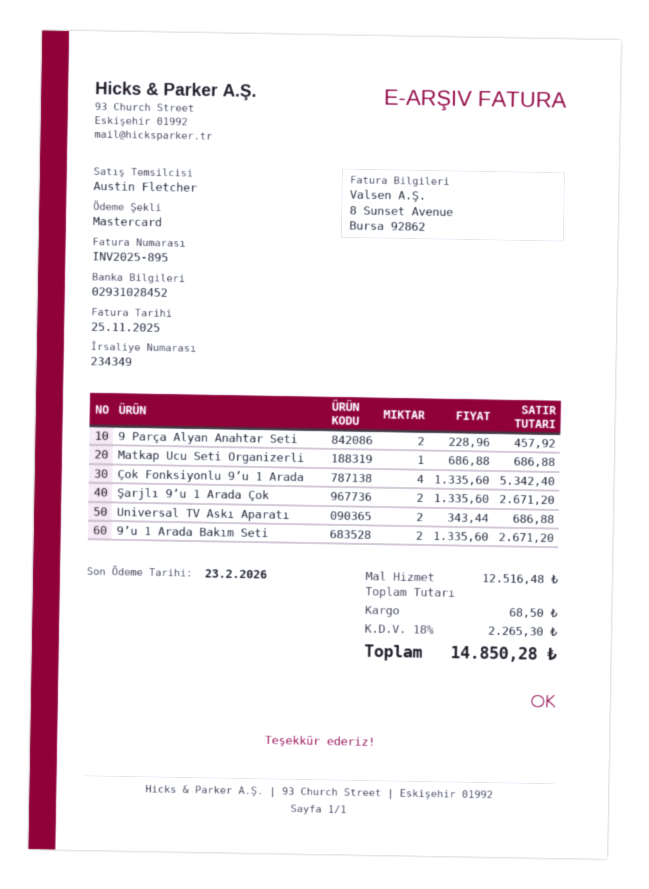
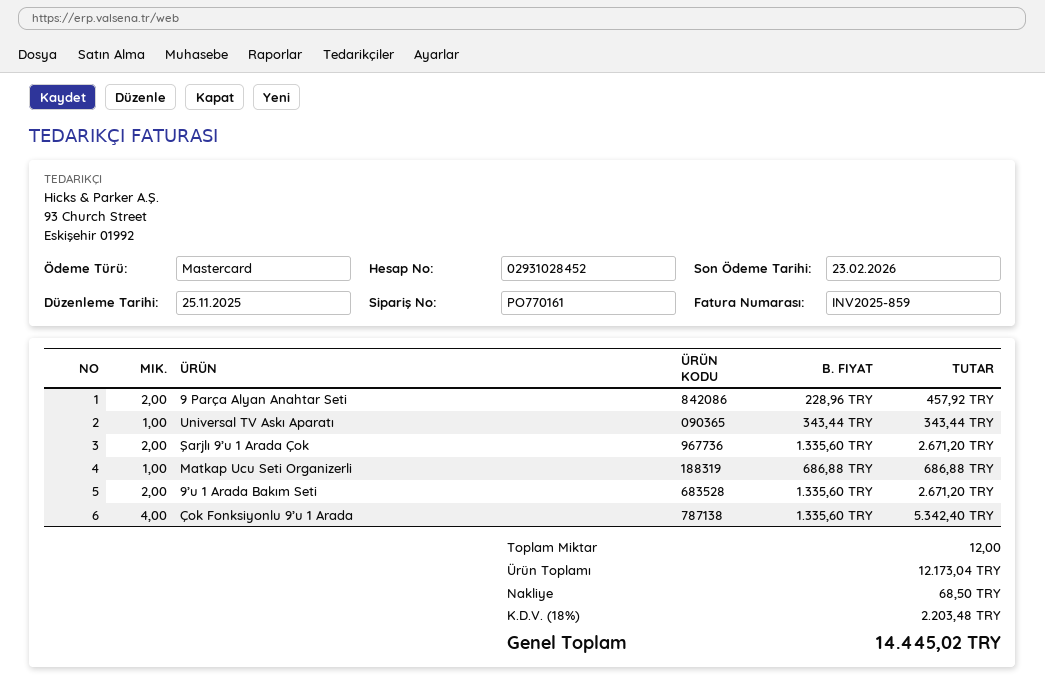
invoice number: INV2025-895 -> INV2025-859
Universal TV Askı Aparatı: 2 x 343.44 = 686.88 -> 1 x 343.44 = 343.44
subtotal: 12516.48 -> 12173.04
tax: 18% = 2265.30 -> 18% = 2203.48
total: 14850.28 -> 14445.02

